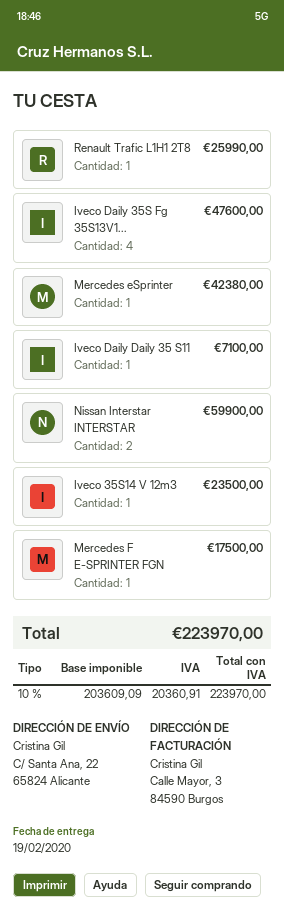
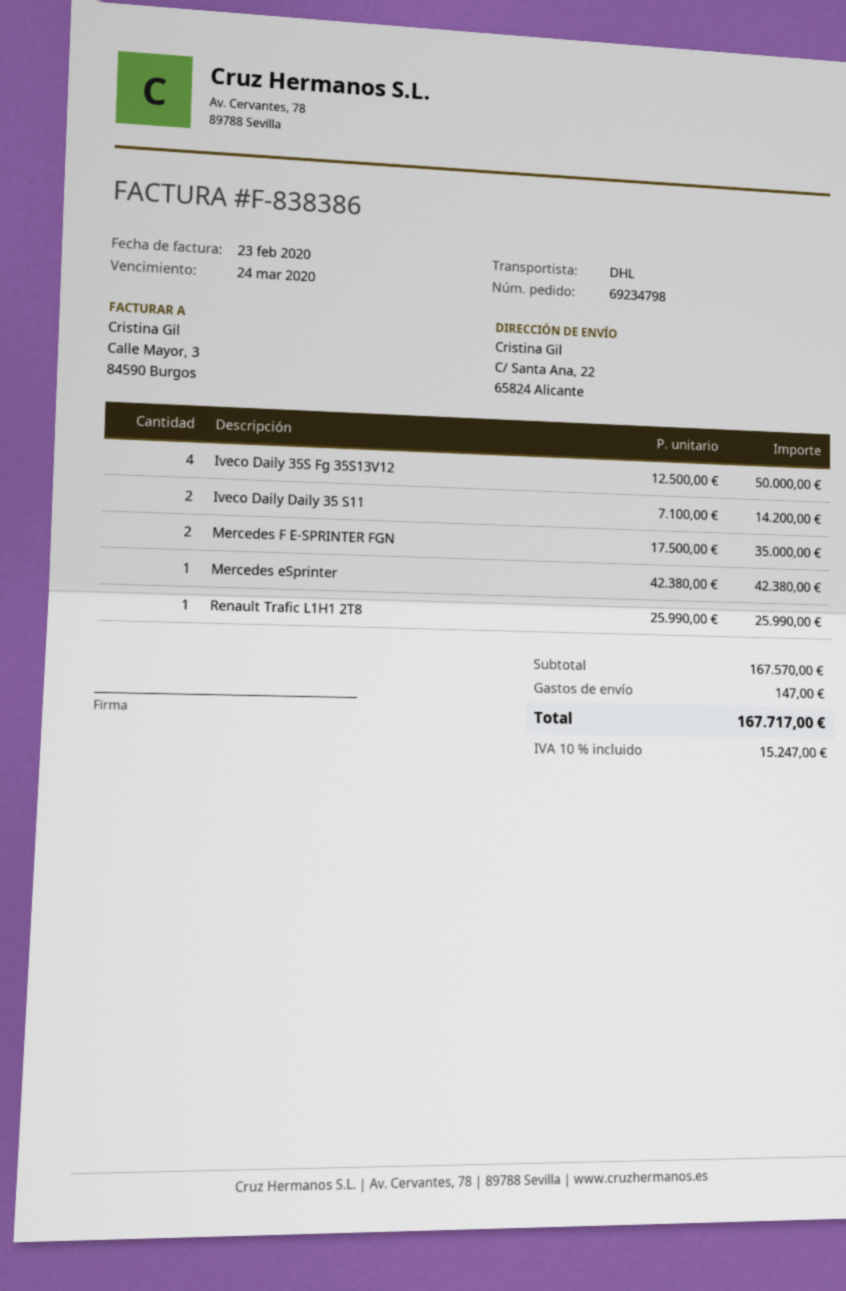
Iveco Daily 35S Fg 35S13V1...: 4 for 47600.00 -> 4 for 50000.00
Iveco Daily Daily 35 S11: 1 for 7100.00 -> 2 for 14200.00
Nissan Interstar INTERSTAR: 2 for 59900.00 -> none
Iveco 35S14 V 12m3: 1 for 23500.00 -> none
Mercedes F E-SPRINTER FGN: 1 for 17500.00 -> 2 for 35000.00
shipping: none -> 147.00
tax: 10% = 20360.91 -> 10% = 15247.00
total: 223970.00 -> 167717.00

